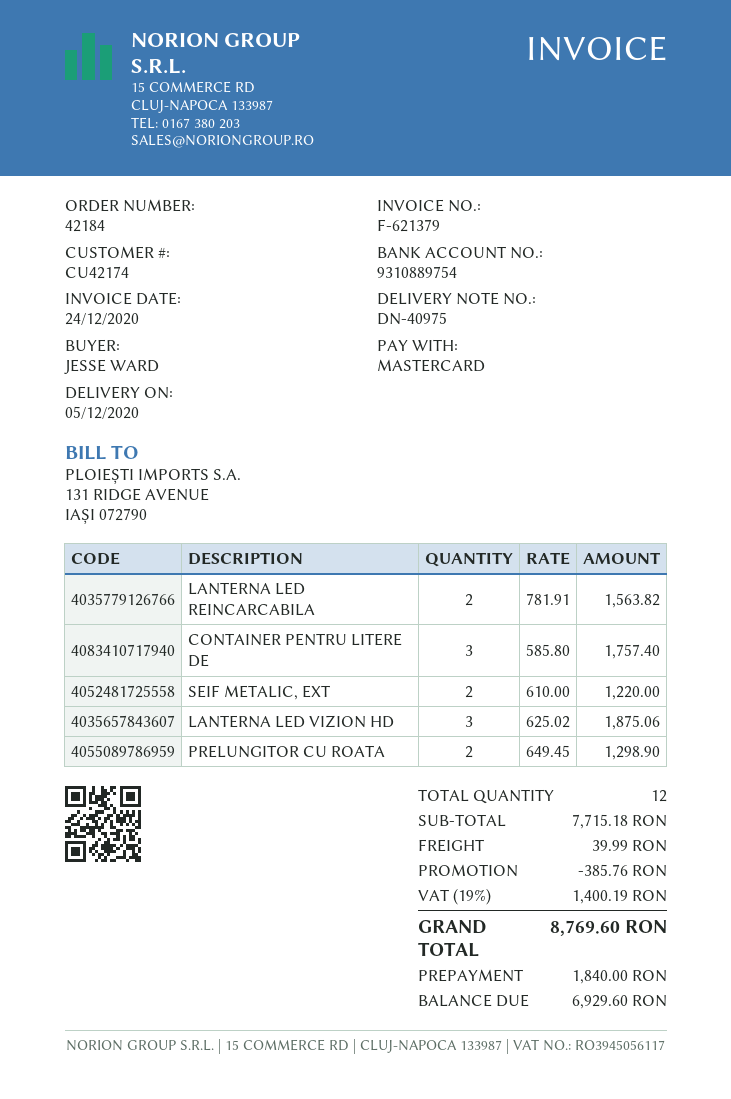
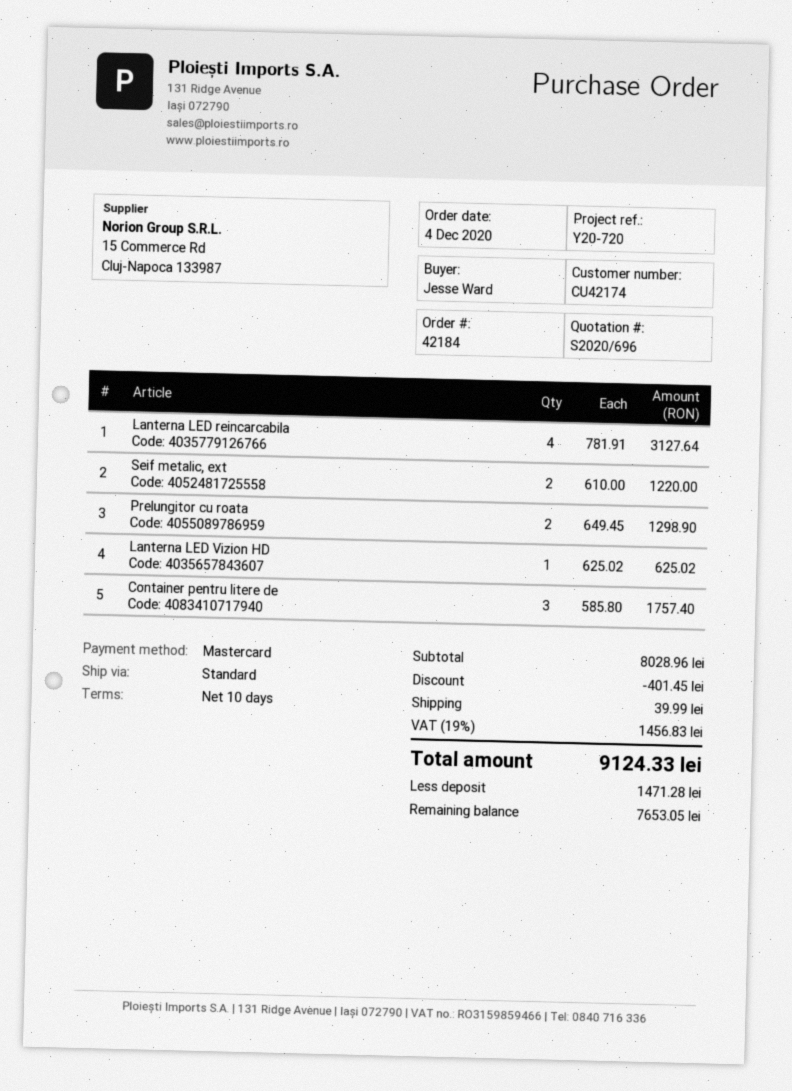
LANTERNA LED REINCARCABILA: 2 x 781.91 = 1563.82 -> 4 x 781.91 = 3127.64
LANTERNA LED VIZION HD: 3 x 625.02 = 1875.06 -> 1 x 625.02 = 625.02
subtotal: 7715.18 -> 8028.96
discount: 385.76 -> 401.45
tax: 19% = 1400.19 -> 19% = 1456.83
total: 8769.60 -> 9124.33
deposit: 1840.00 -> 1471.28
balance: 6929.60 -> 7653.05

